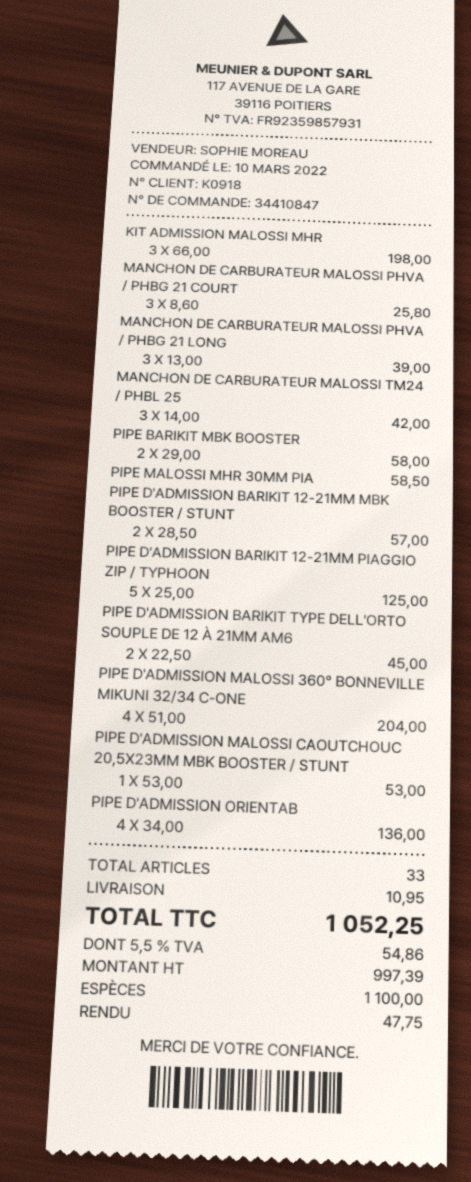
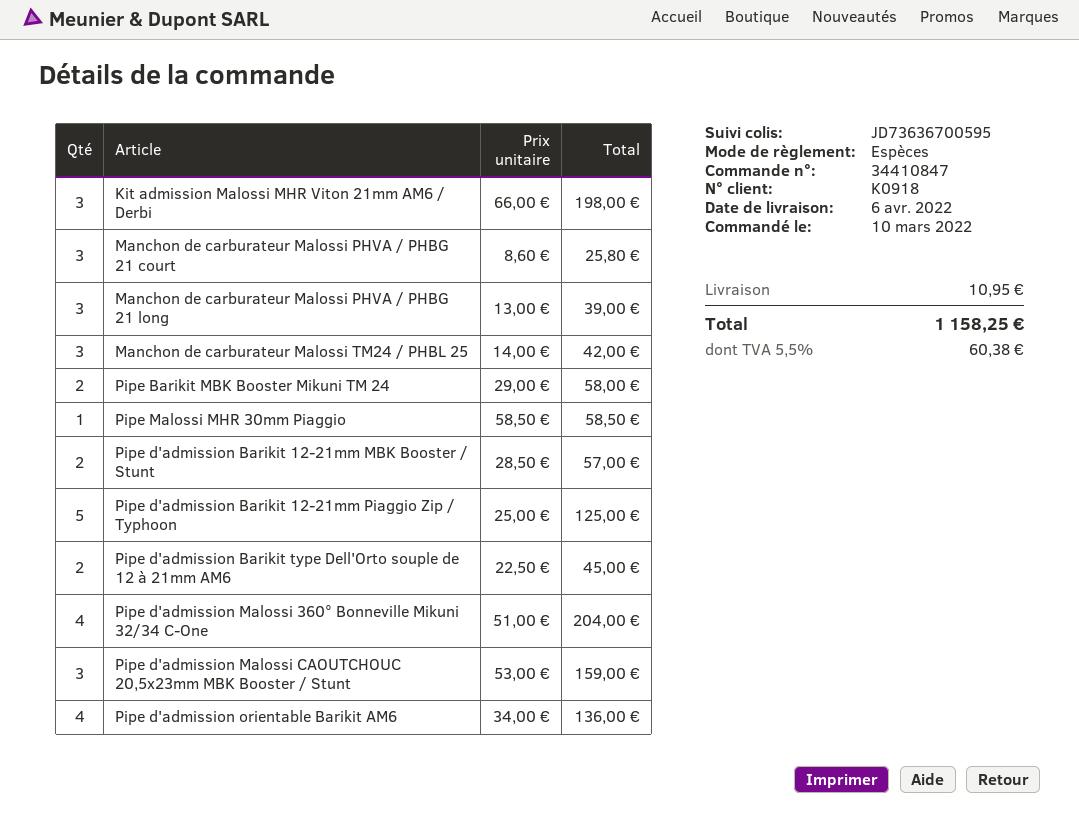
PIPE D'ADMISSION MALOSSI CAOUTCHOUC 20,5X23MM MBK BOOSTER / STUNT: 1 x 53.00 = 53.00 -> 3 x 53.00 = 159.00
tax: 5.5% = 54.86 -> 5.5% = 60.38
total: 1052.25 -> 1158.25

